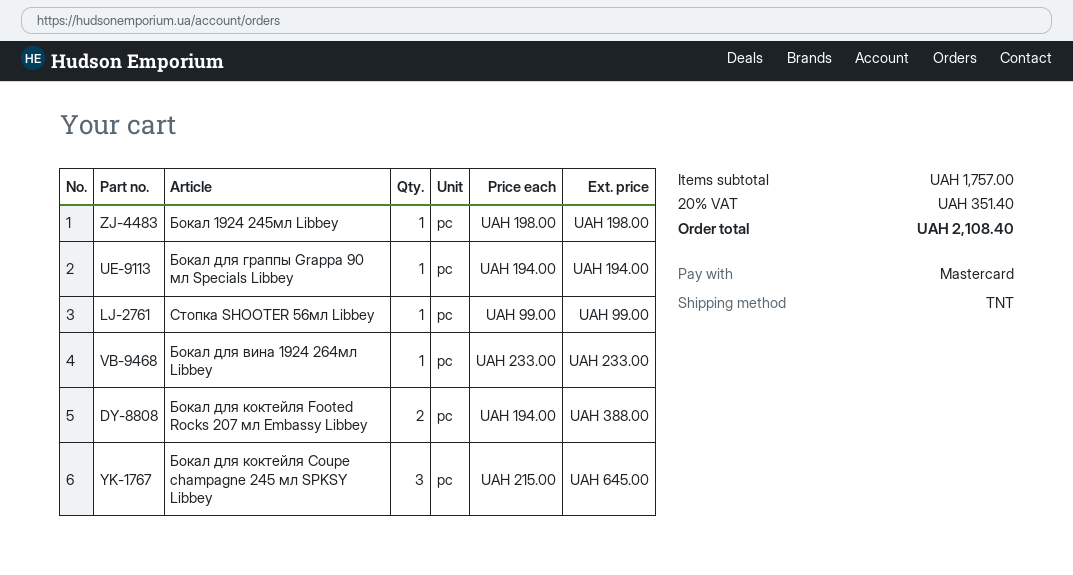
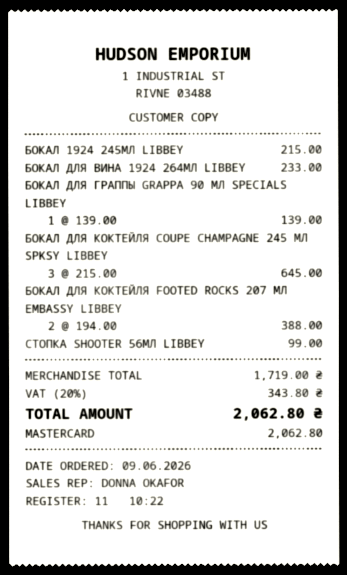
Бокал 1924 245мл Libbey: 1 x 198.00 = 198.00 -> 1 x 215.00 = 215.00
Бокал для граппы Grappa 90 мл Specials Libbey: 1 x 194.00 = 194.00 -> 1 x 139.00 = 139.00
subtotal: 1757.00 -> 1719.00
tax: 20% = 351.40 -> 20% = 343.80
total: 2108.40 -> 2062.80

